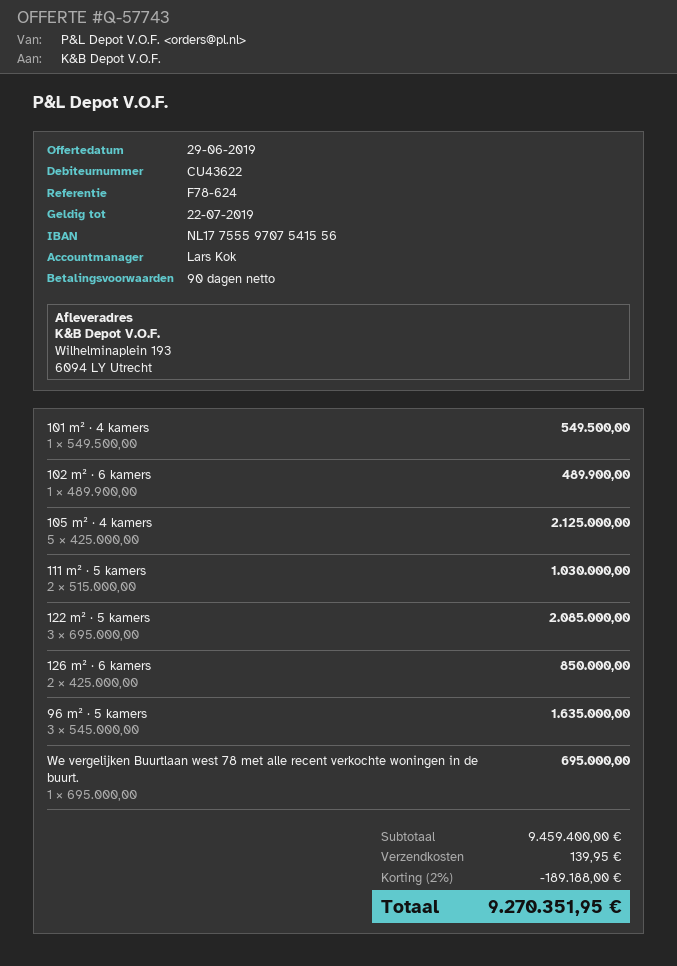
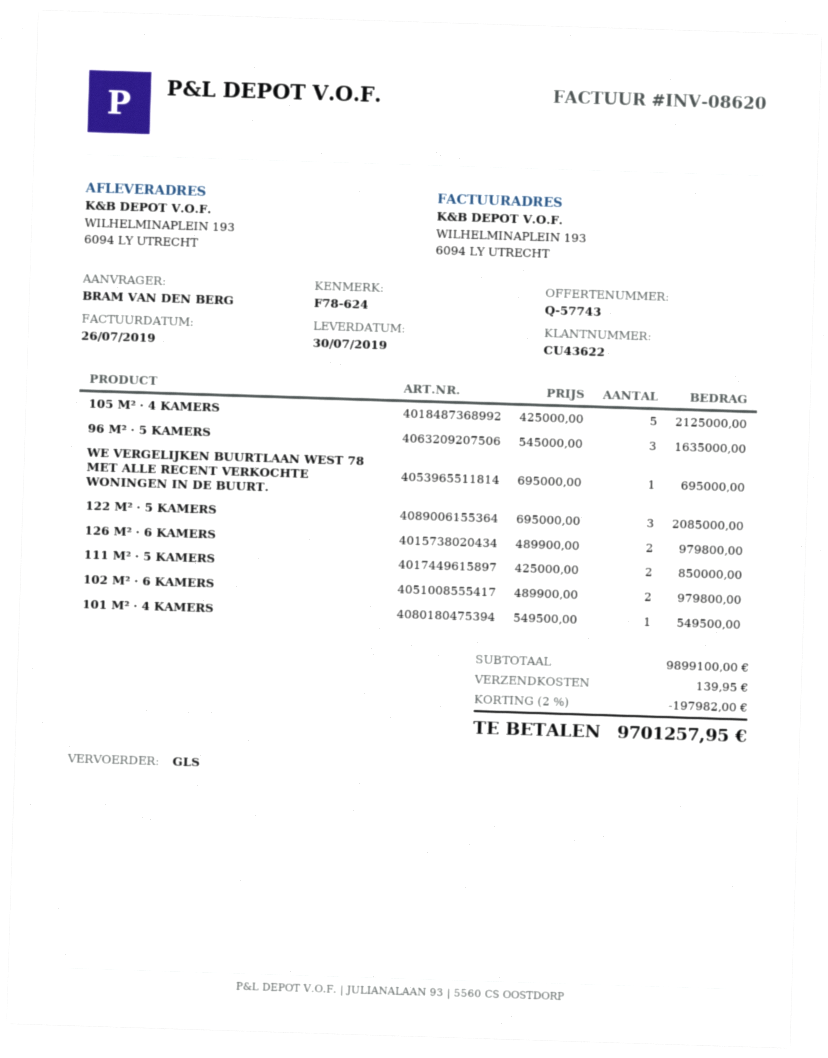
102 m² · 6 kamers: 1 x 489900.00 = 489900.00 -> 2 x 489900.00 = 979800.00
111 m² · 5 kamers: 2 x 515000.00 = 1030000.00 -> 2 x 425000.00 = 850000.00
126 m² · 6 kamers: 2 x 425000.00 = 850000.00 -> 2 x 489900.00 = 979800.00
subtotal: 9459400.00 -> 9899100.00
discount: 2% = 189188.00 -> 2% = 197982.00
total: 9270351.95 -> 9701257.95

